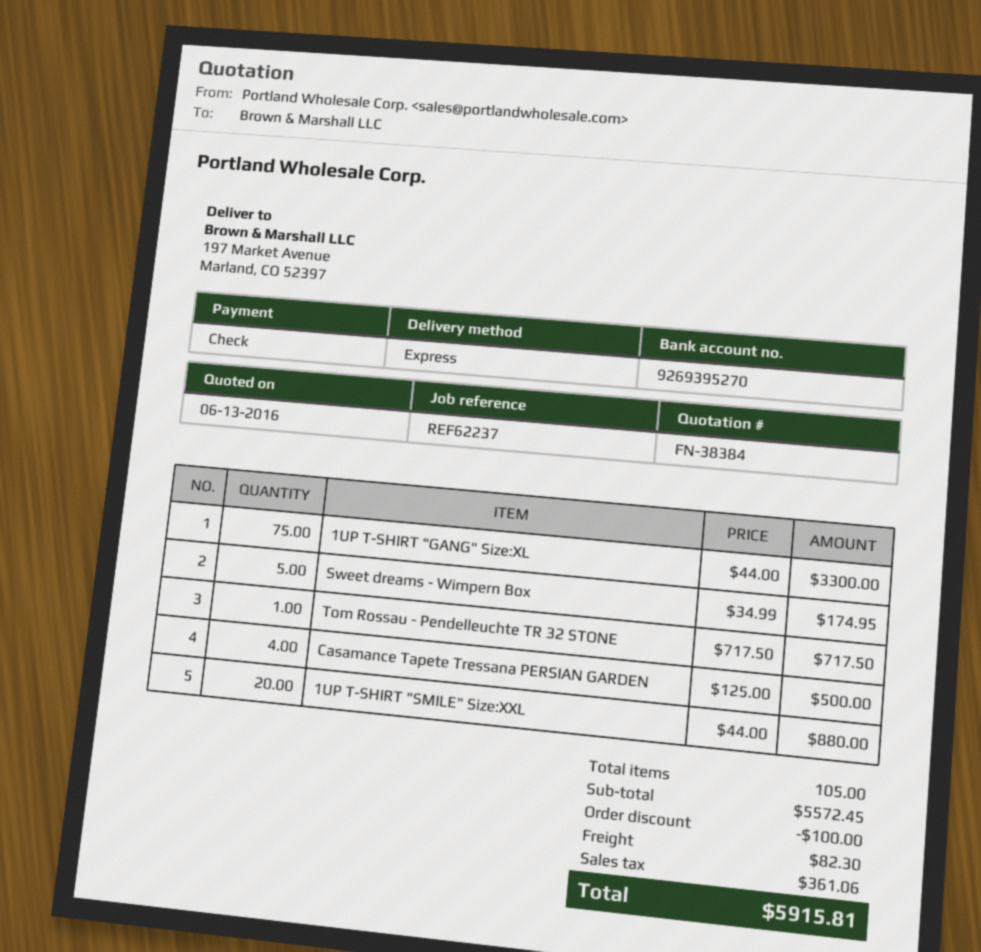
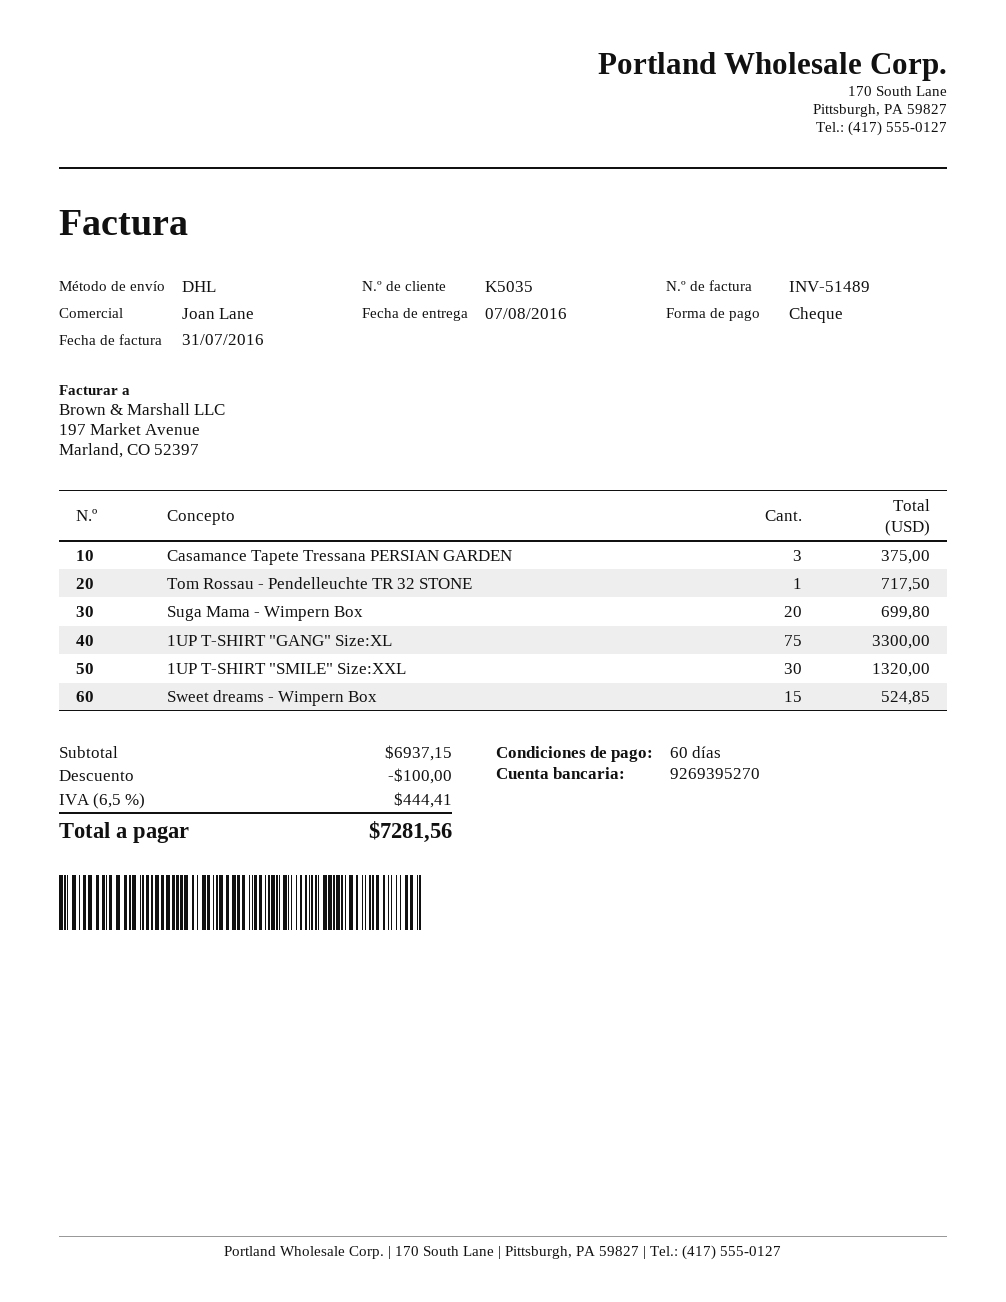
shipping method: express -> DHL
Sweet dreams - Wimpern Box: 5 for 174.95 -> 15 for 524.85
Casamance Tapete Tressana PERSIAN GARDEN: 4 for 500.00 -> 3 for 375.00
1UP T-SHIRT "SMILE" Size:XXL: 20 for 880.00 -> 30 for 1320.00
Suga Mama - Wimpern Box: none -> 20 for 699.80
subtotal: 5572.45 -> 6937.15
shipping: 82.30 -> none
tax: 361.06 -> 444.41
total: 5915.81 -> 7281.56

